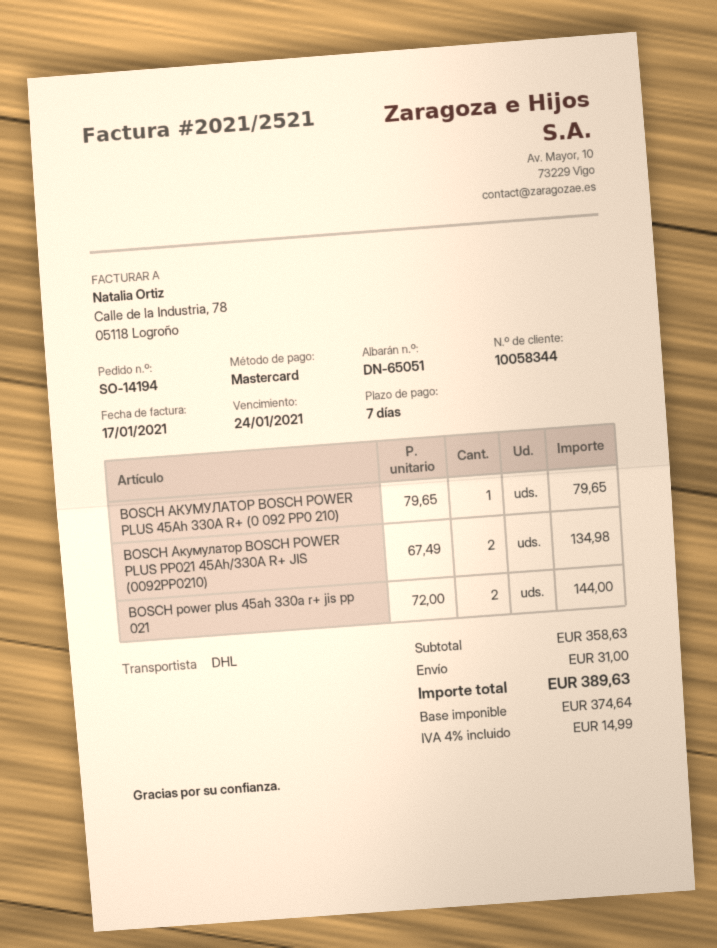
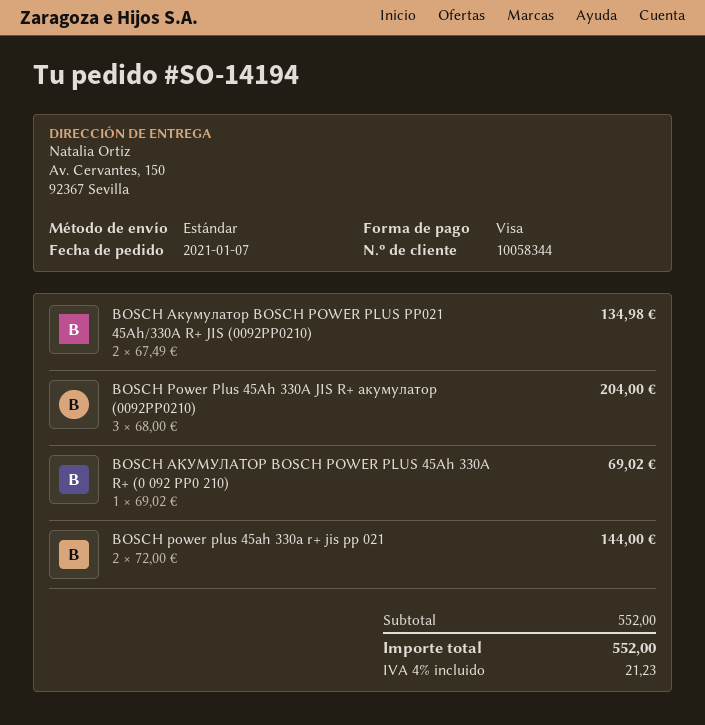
payment method: Mastercard -> Visa
shipping method: DHL -> standard
BOSCH АКУМУЛАТОР BOSCH POWER PLUS 45Ah 330A R+ (0 092 PP0 210): 1 x 79.65 = 79.65 -> 1 x 69.02 = 69.02
BOSCH Power Plus 45Ah 330A JIS R+ акумулатор (0092PP0210): none -> 3 x 68.00 = 204.00
subtotal: 358.63 -> 552.00
shipping: 31.00 -> none
tax: 4% = 14.99 -> 4% = 21.23
total: 389.63 -> 552.00

